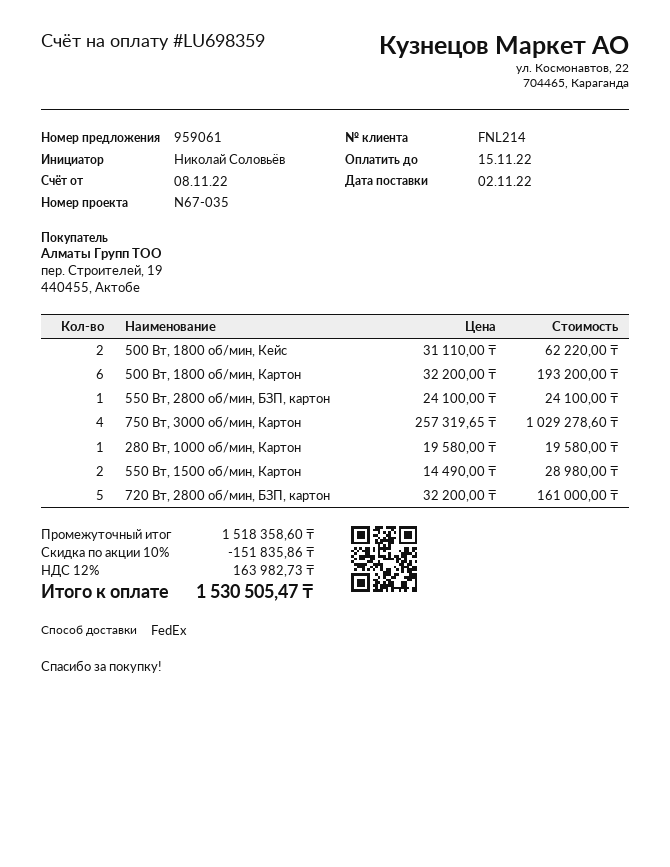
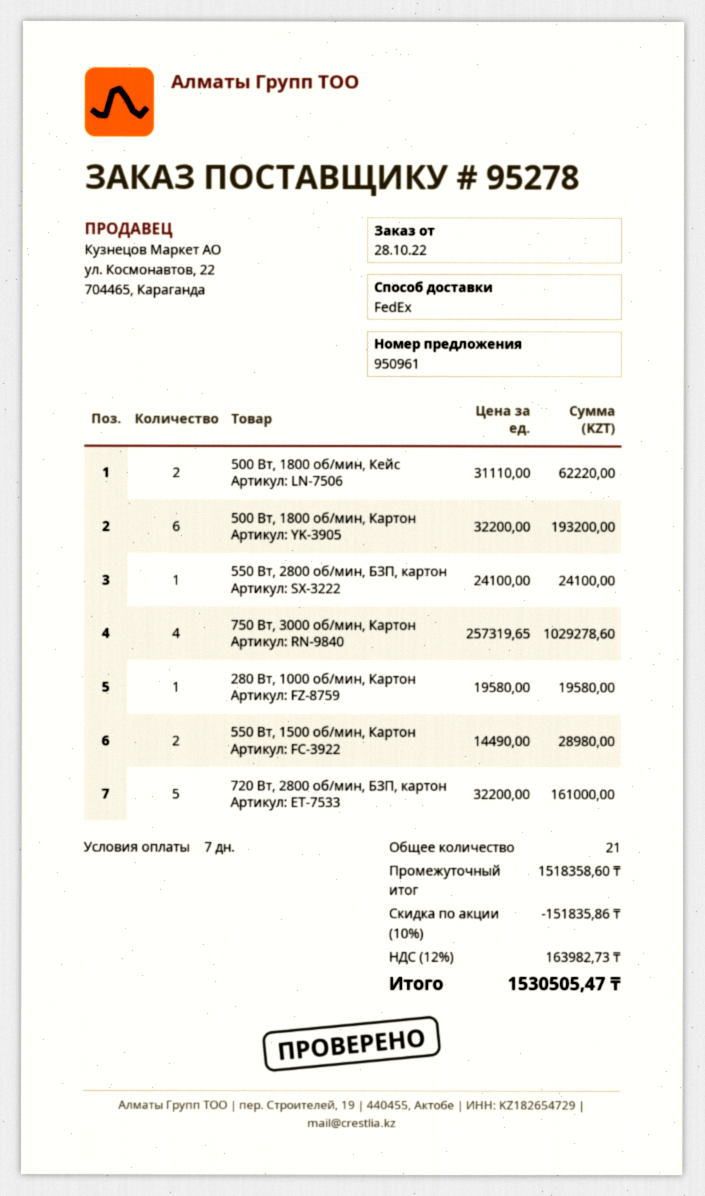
quote number: 959061 -> 950961

